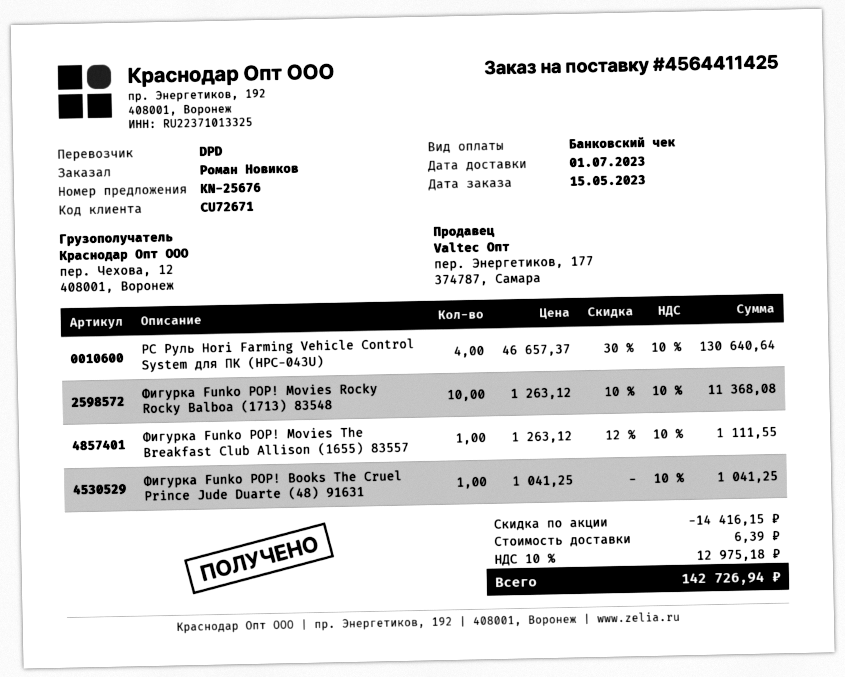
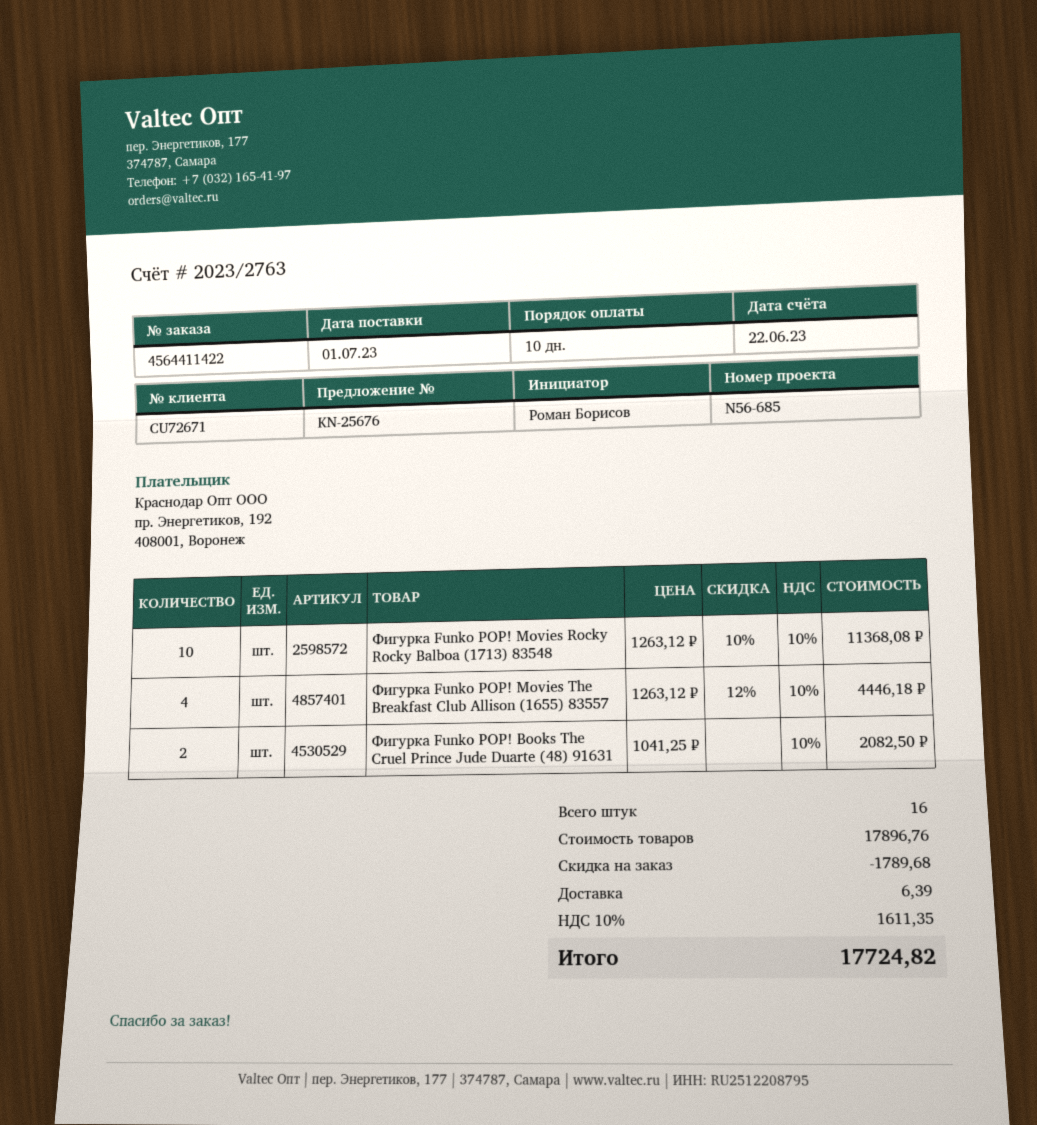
order number: 4564411425 -> 4564411422
ordered by: Роман Новиков -> Роман Борисов
PС Руль Hori Farming Vehicle Control System для ПК (HPC-043U): 4 x 46657.37 - 30% = 130640.64 -> none
Фигурка Funko POP! Movies The Breakfast Club Allison (1655) 83557: 1 x 1263.12 - 12% = 1111.55 -> 4 x 1263.12 - 12% = 4446.18
Фигурка Funko POP! Books The Cruel Prince Jude Duarte (48) 91631: 1 x 1041.25 = 1041.25 -> 2 x 1041.25 = 2082.50
discount: 14416.15 -> 1789.68
tax: 10% = 12975.18 -> 10% = 1611.35
total: 142726.94 -> 17724.82

